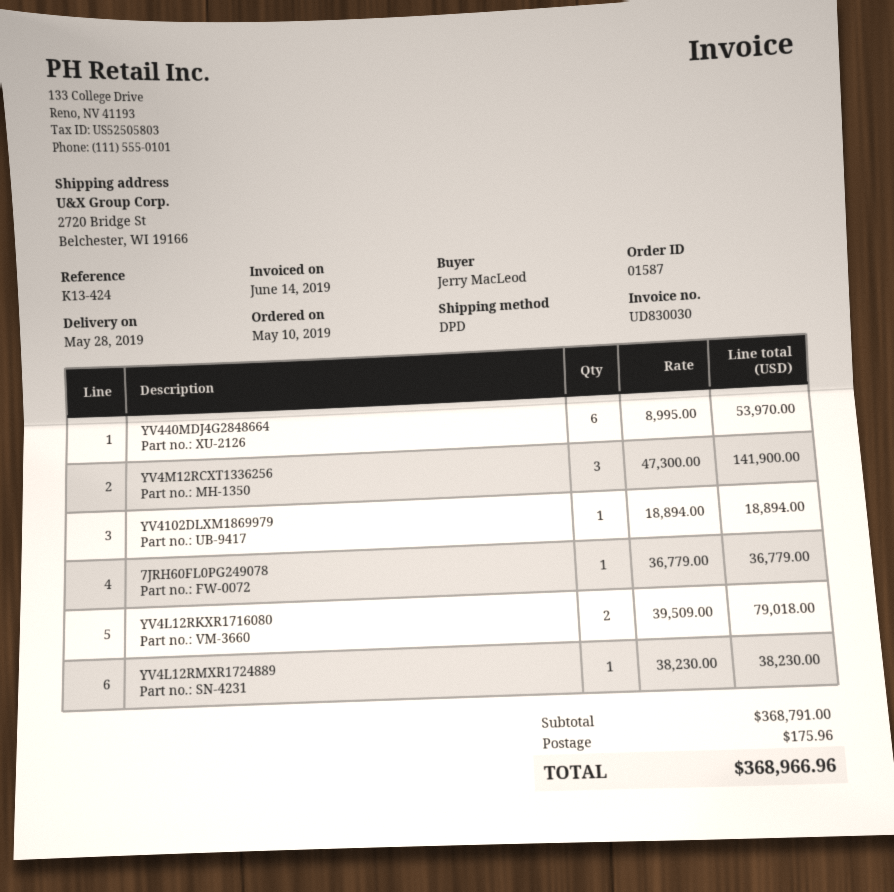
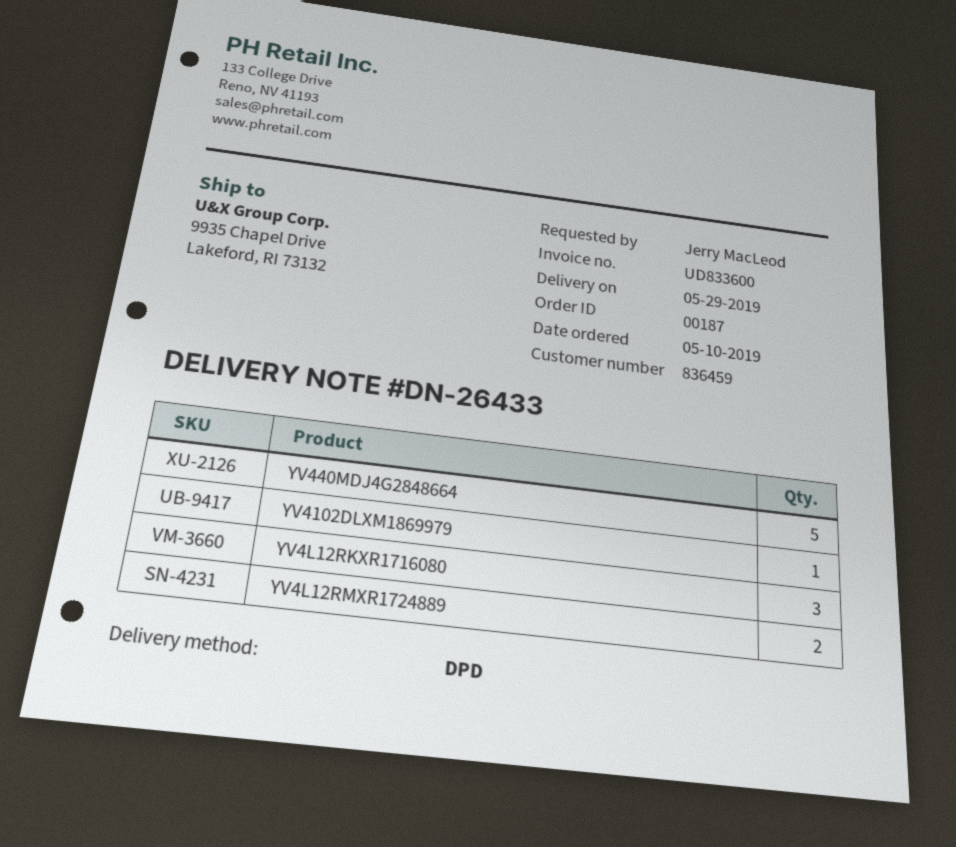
order number: 01587 -> 00187
delivery date: 2019-05-28 -> 2019-05-29
invoice number: UD830030 -> UD833600
ship to: 2720 Bridge St, Belchester, WI 19166 -> 9935 Chapel Drive, Lakeford, RI 73132
YV440MDJ4G2848664: 6 -> 5
YV4M12RCXT1336256: 3 -> none
7JRH60FL0PG249078: 1 -> none
YV4L12RKXR1716080: 2 -> 3
YV4L12RMXR1724889: 1 -> 2

